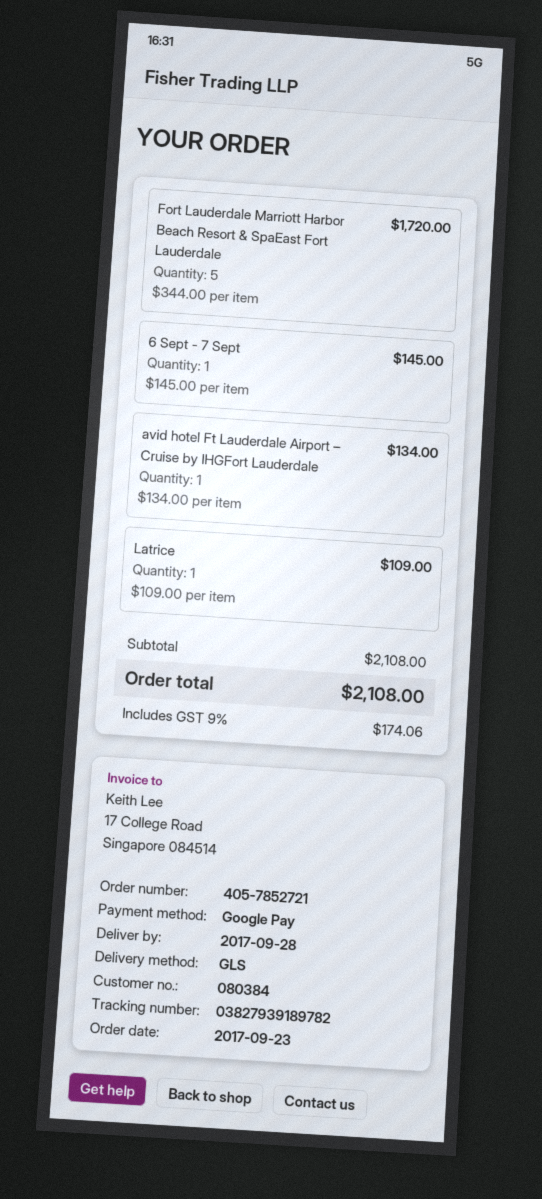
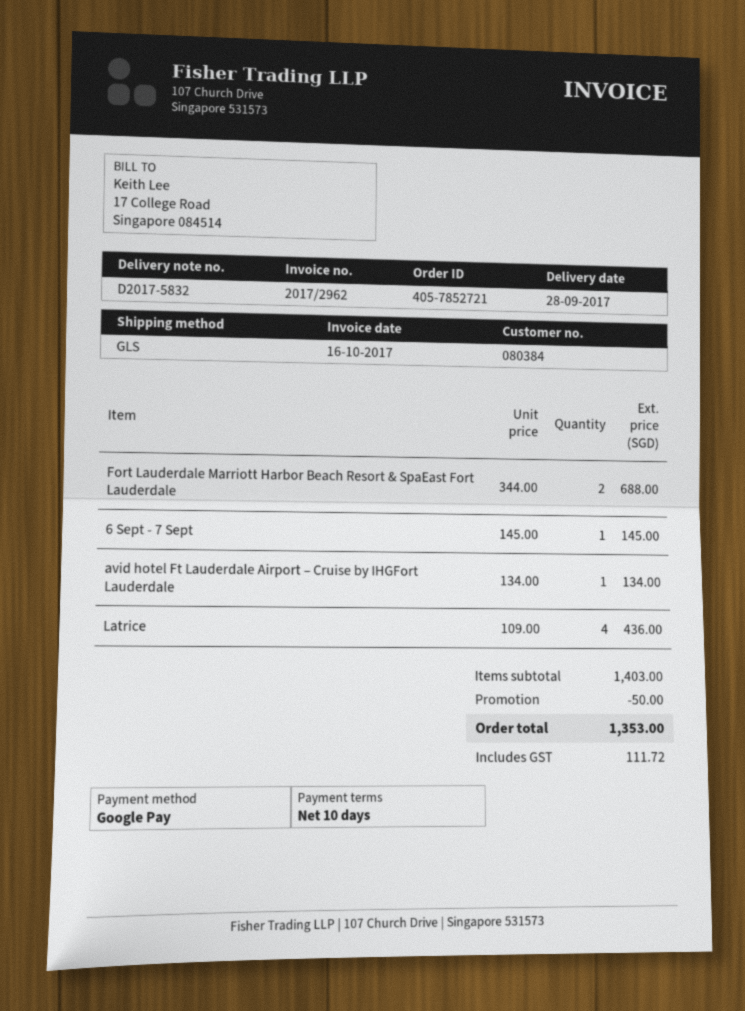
Fort Lauderdale Marriott Harbor Beach Resort & SpaEast Fort Lauderdale: 5 x 344.00 = 1720.00 -> 2 x 344.00 = 688.00
Latrice: 1 x 109.00 = 109.00 -> 4 x 109.00 = 436.00
subtotal: 2108.00 -> 1403.00
discount: none -> 50.00
tax: 174.06 -> 111.72
total: 2108.00 -> 1353.00

